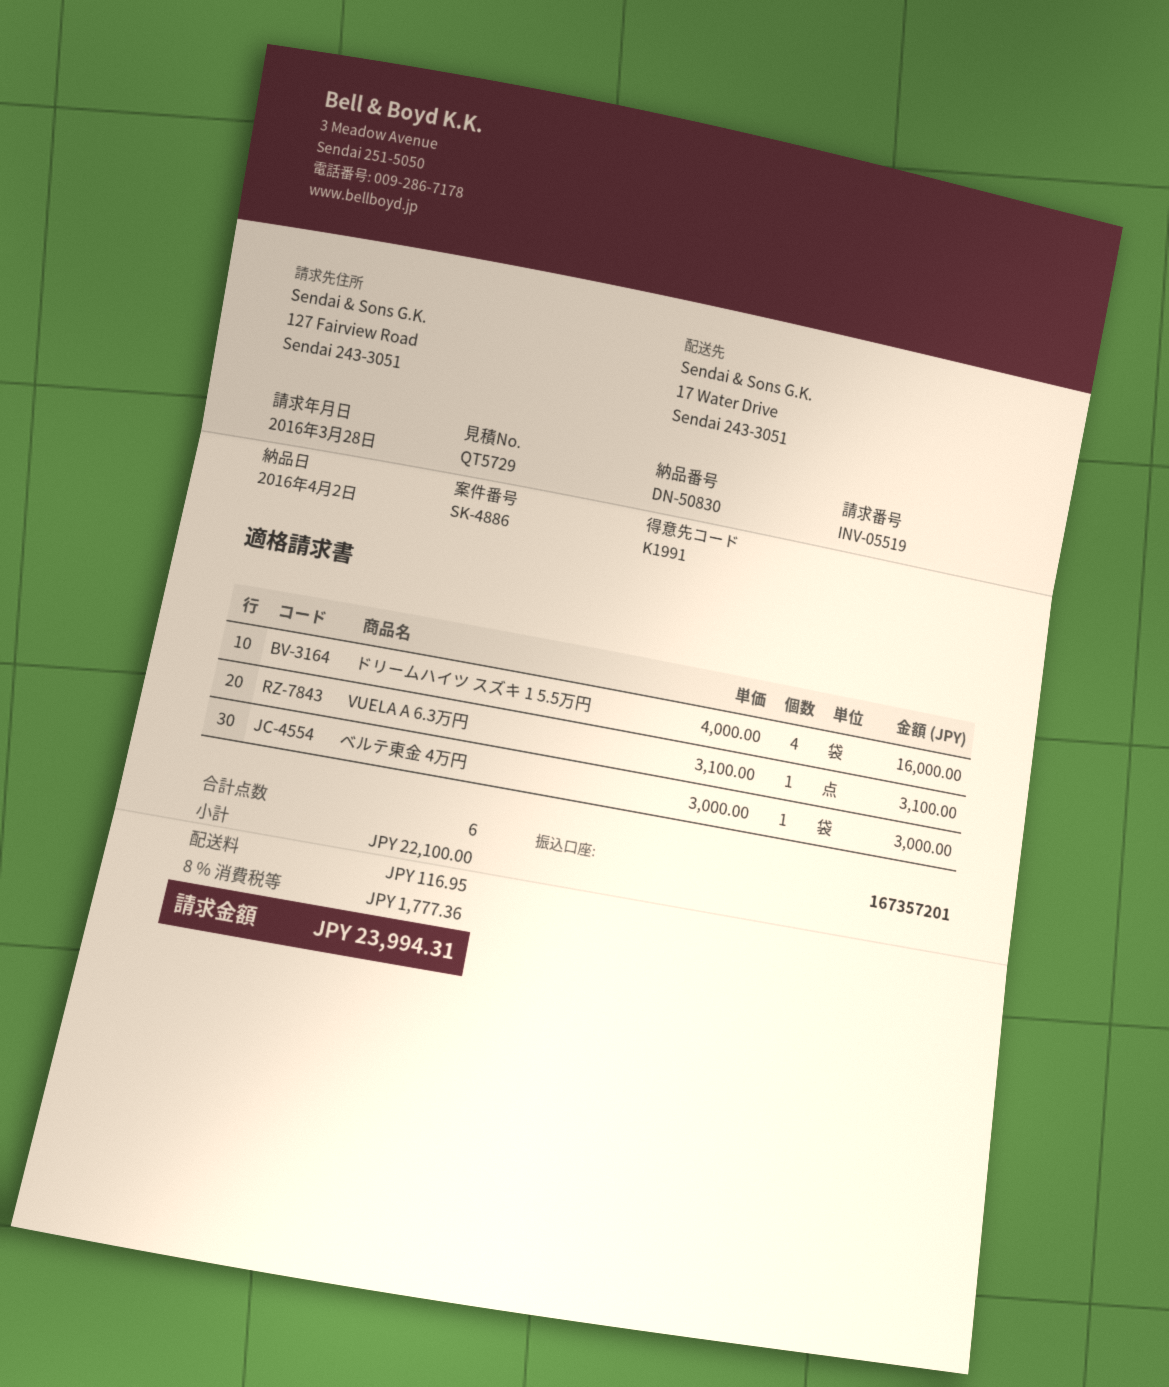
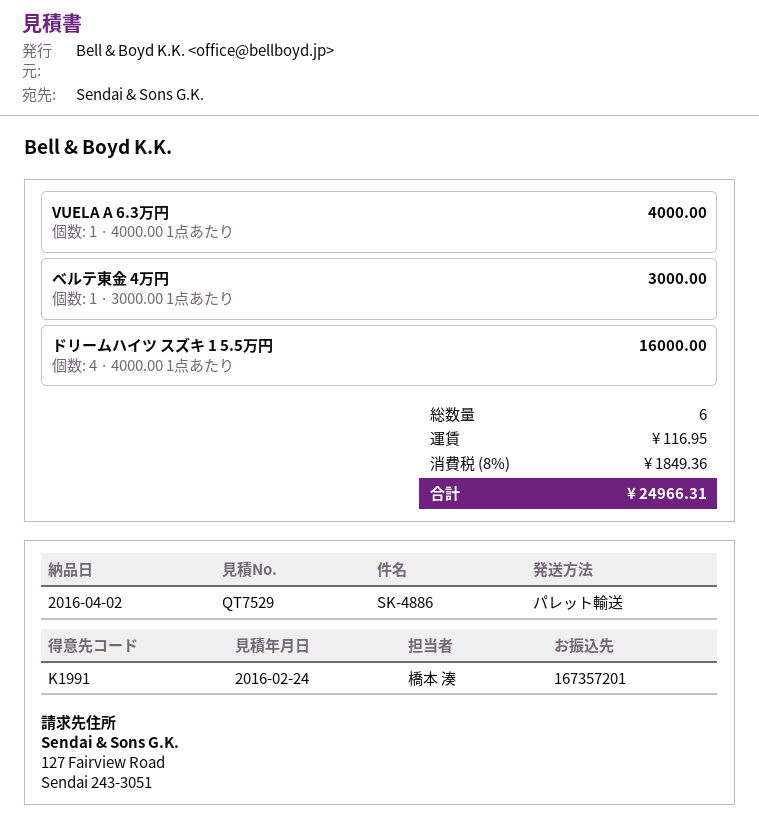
quote number: QT5729 -> QT7529
VUELA A 6.3万円: 1 x 3100.00 = 3100.00 -> 1 x 4000.00 = 4000.00
tax: 8% = 1777.36 -> 8% = 1849.36
total: 23994.31 -> 24966.31

